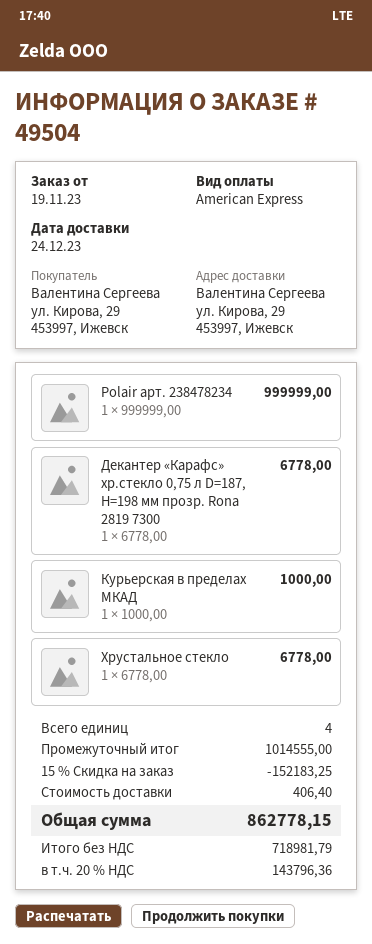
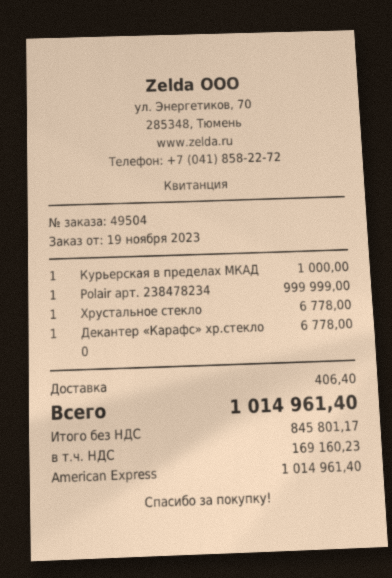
discount: 15% = 152183.25 -> none
net: 718981.79 -> 845801.17
tax: 143796.36 -> 169160.23
total: 862778.15 -> 1014961.40

